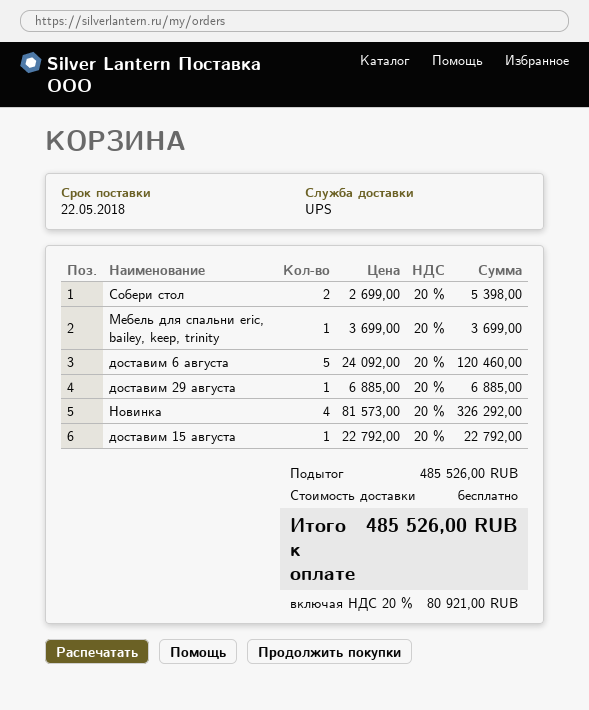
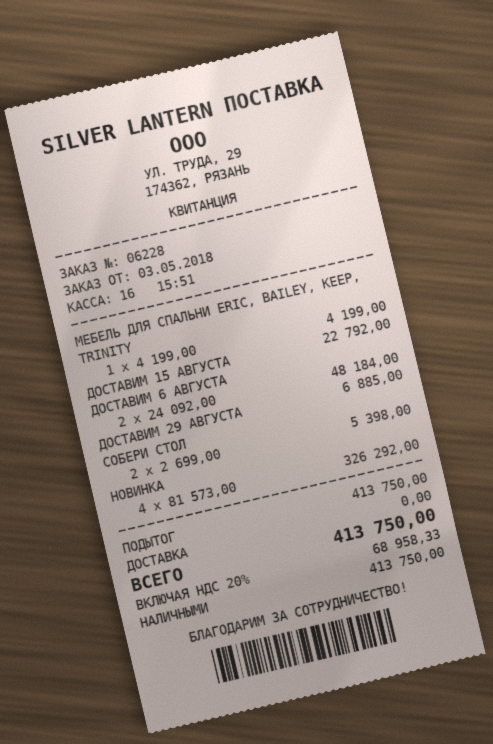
Мебель для спальни eric, bailey, keep, trinity: 1 x 3699.00 = 3699.00 -> 1 x 4199.00 = 4199.00
доставим 6 августа: 5 x 24092.00 = 120460.00 -> 2 x 24092.00 = 48184.00
subtotal: 485526.00 -> 413750.00
tax: 20% = 80921.00 -> 20% = 68958.33
total: 485526.00 -> 413750.00

